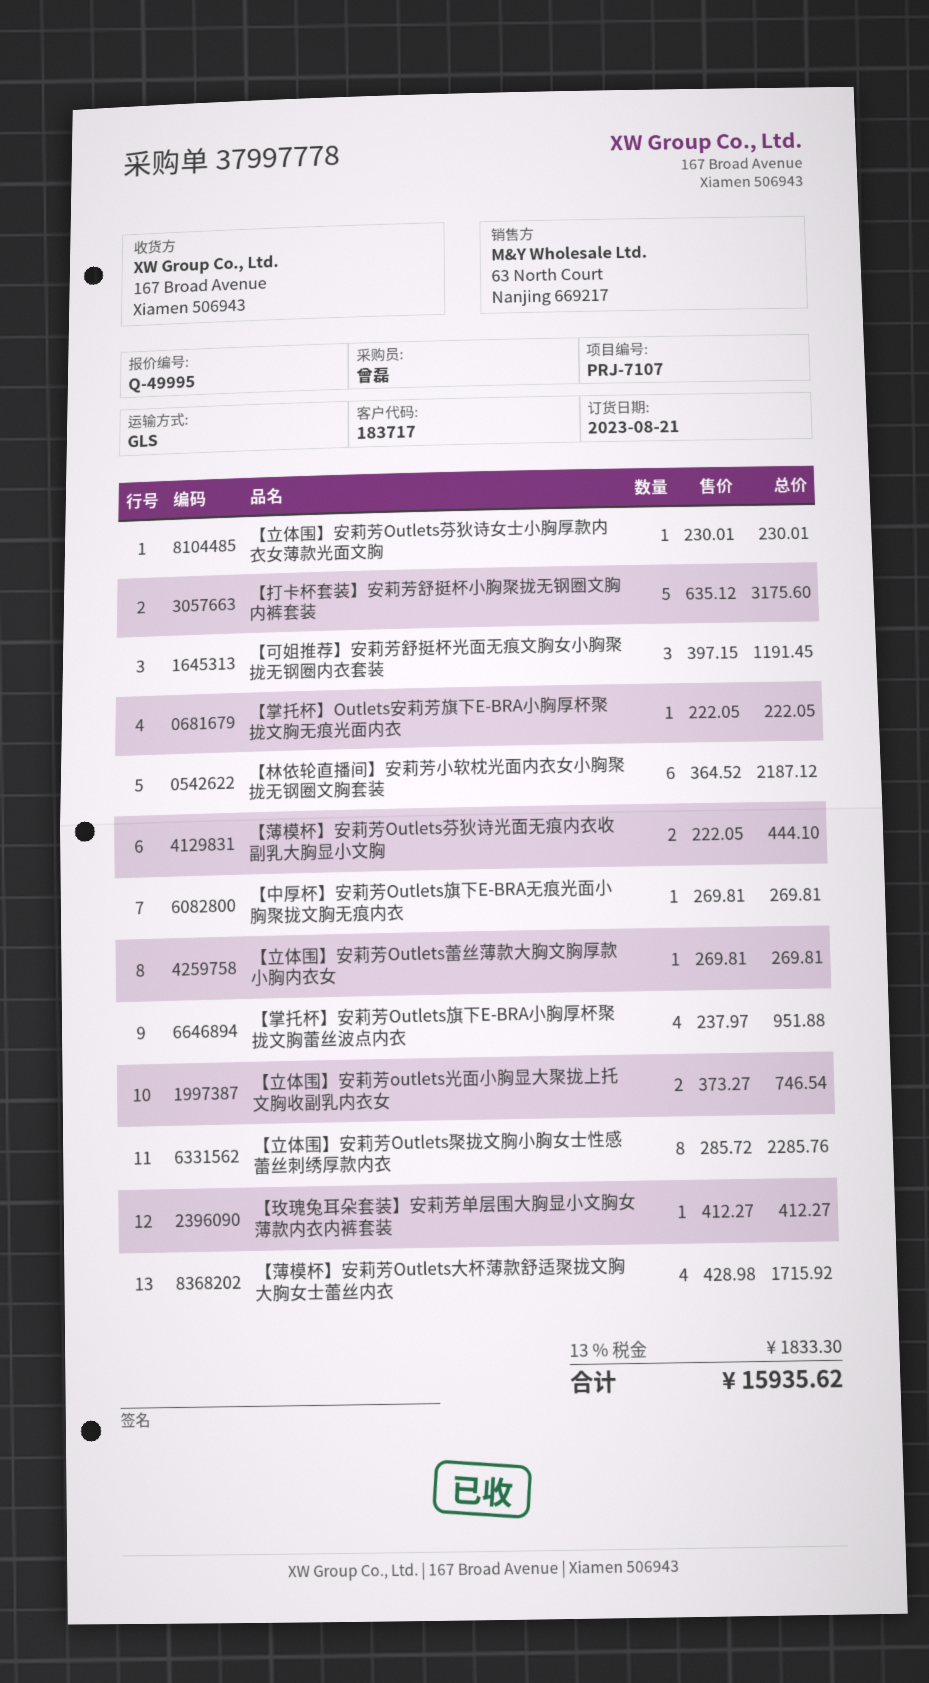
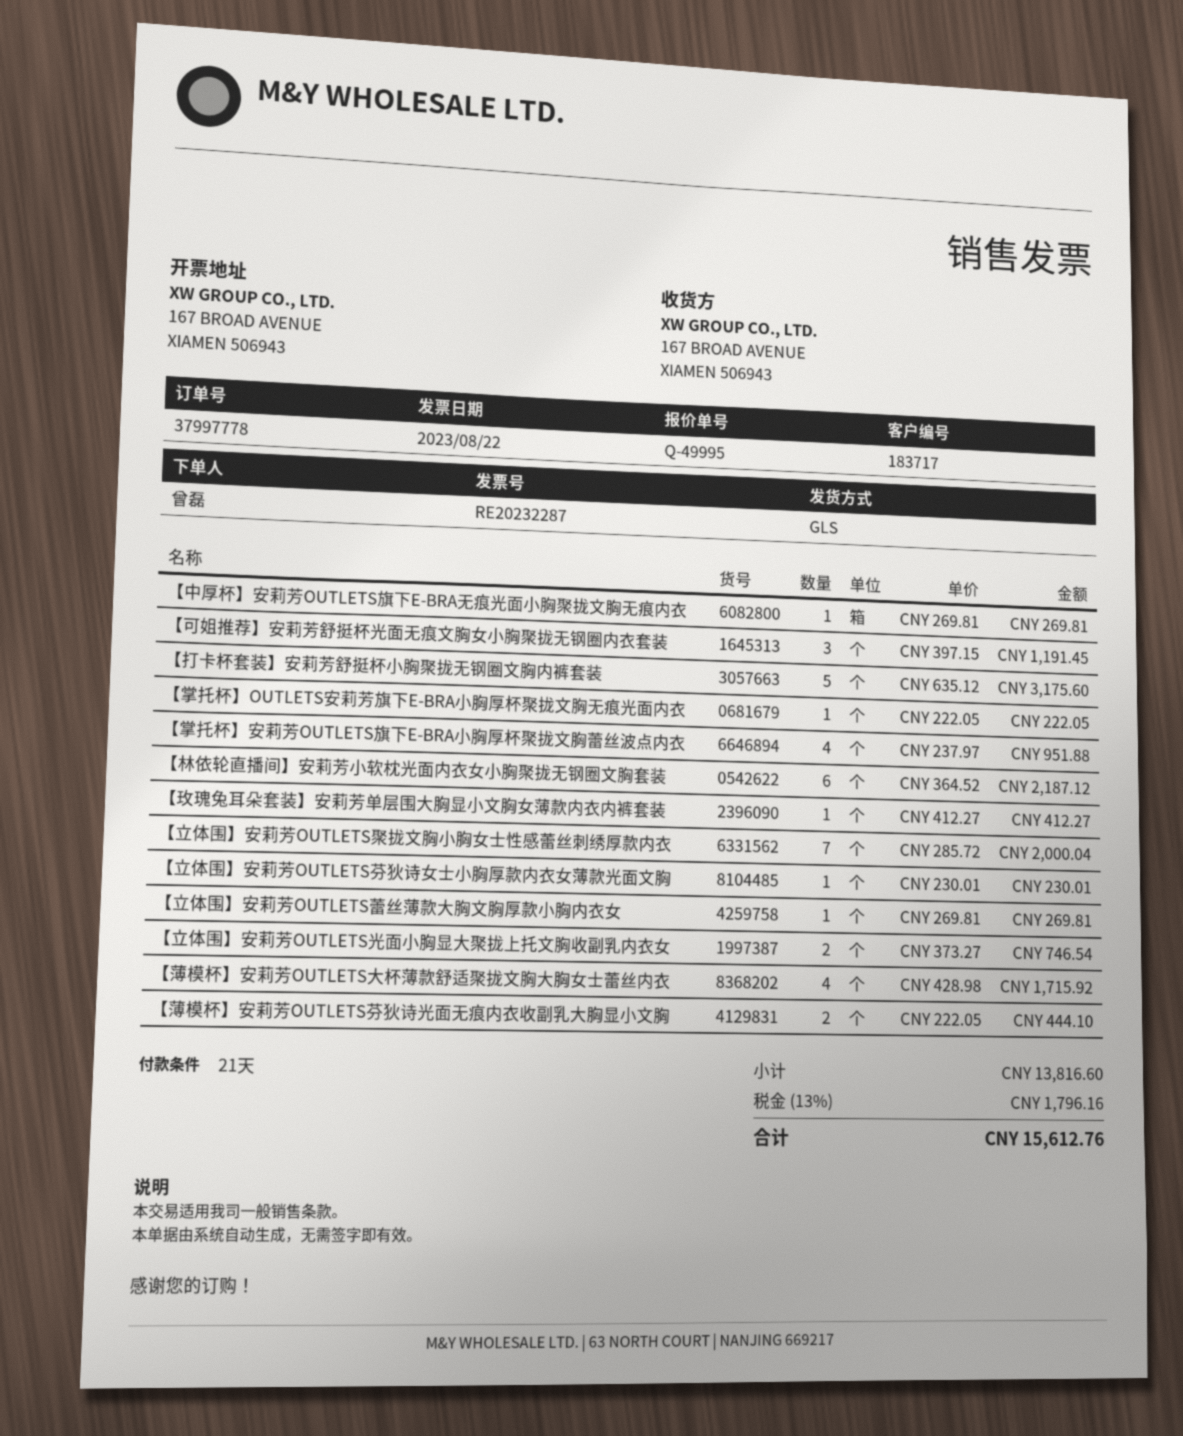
【立体围】安莉芳Outlets聚拢文胸小胸女士性感蕾丝刺绣厚款内衣: 8 x 285.72 = 2285.76 -> 7 x 285.72 = 2000.04
tax: 13% = 1833.30 -> 13% = 1796.16
total: 15935.62 -> 15612.76

